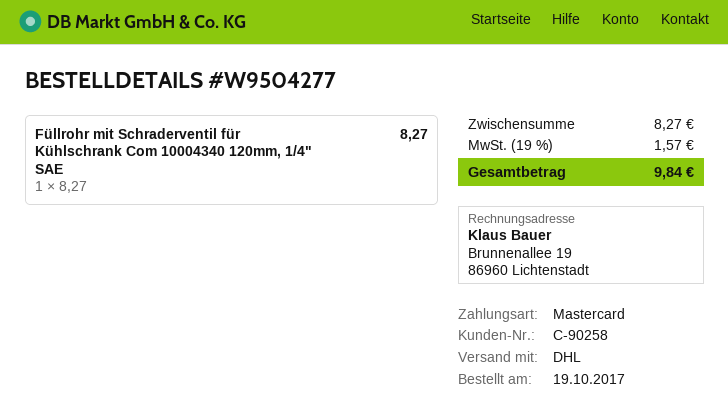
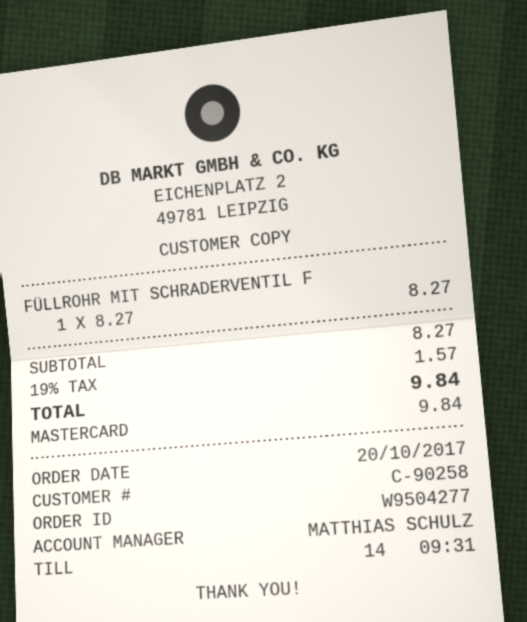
order date: 2017-10-19 -> 2017-10-20

